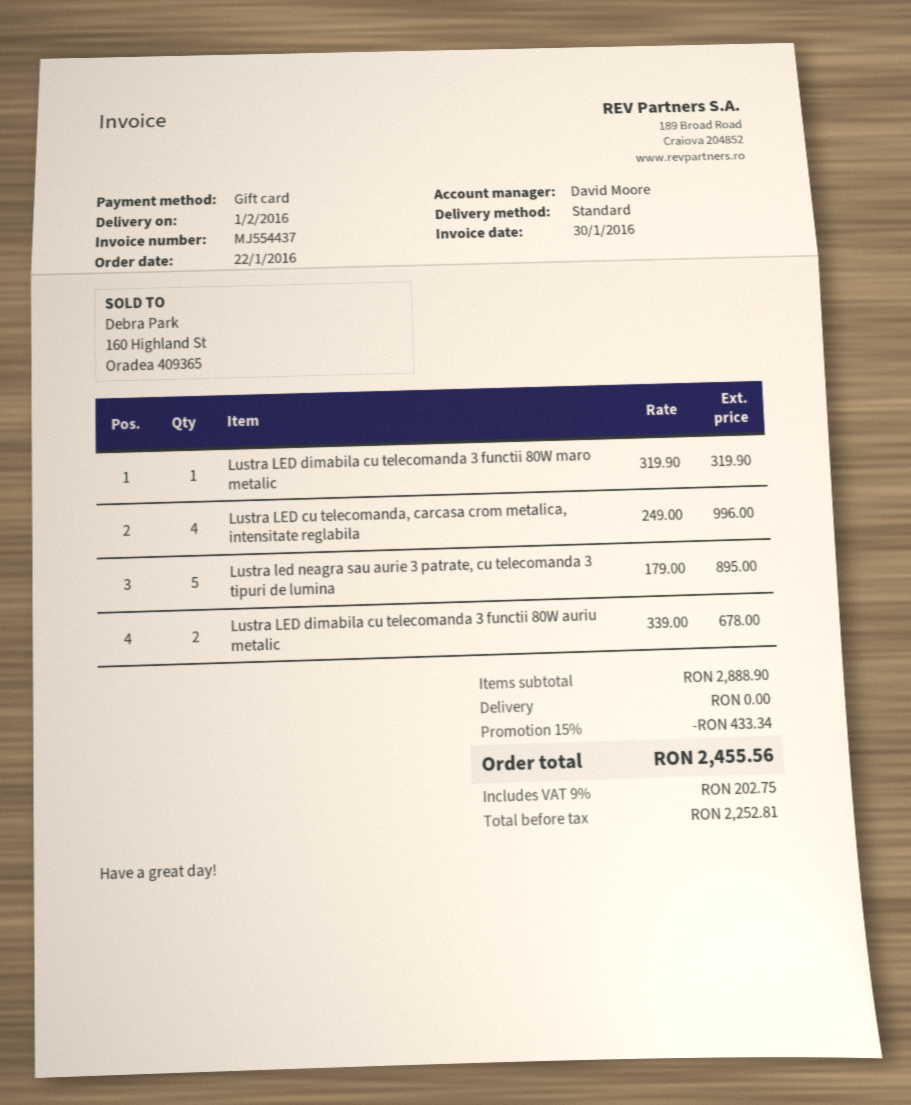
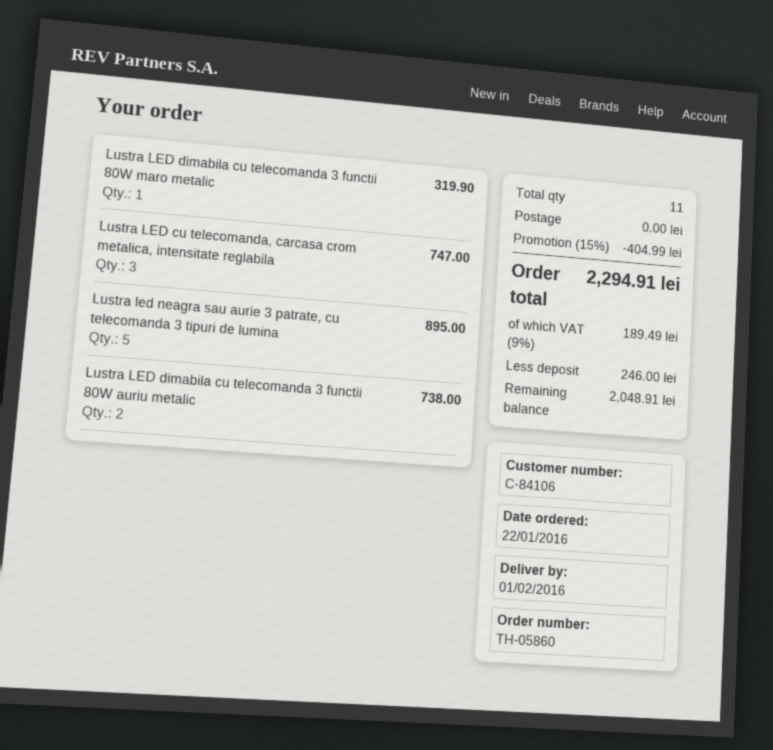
Lustra LED cu telecomanda, carcasa crom metalica, intensitate reglabila: 4 for 996.00 -> 3 for 747.00
Lustra LED dimabila cu telecomanda 3 functii 80W auriu metalic: 2 for 678.00 -> 2 for 738.00
discount: 15% = 433.34 -> 15% = 404.99
tax: 9% = 202.75 -> 9% = 189.49
total: 2455.56 -> 2294.91

